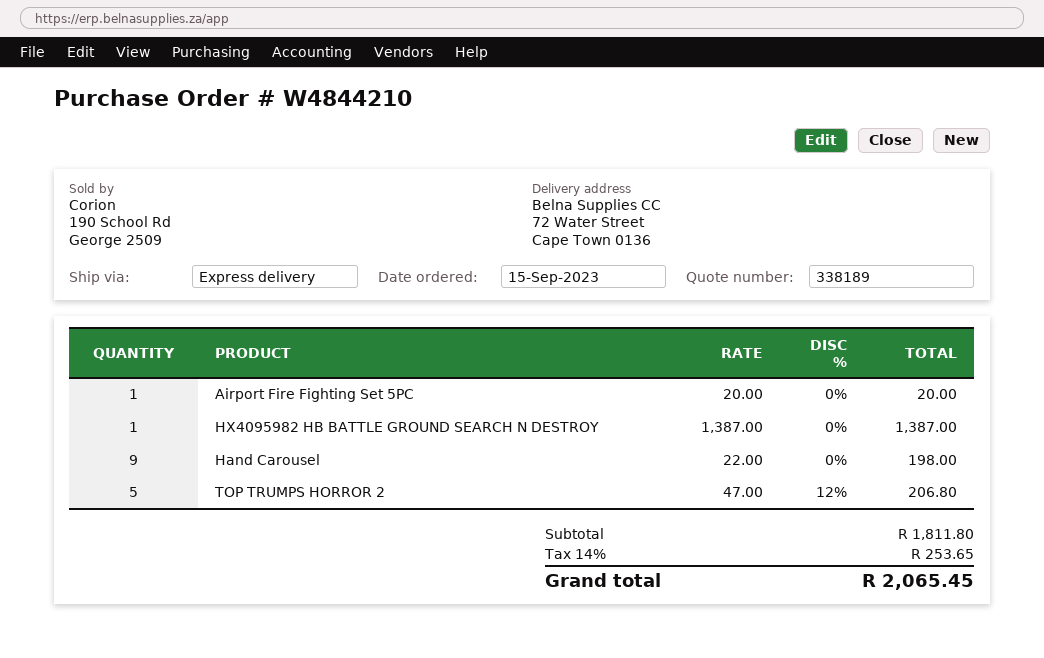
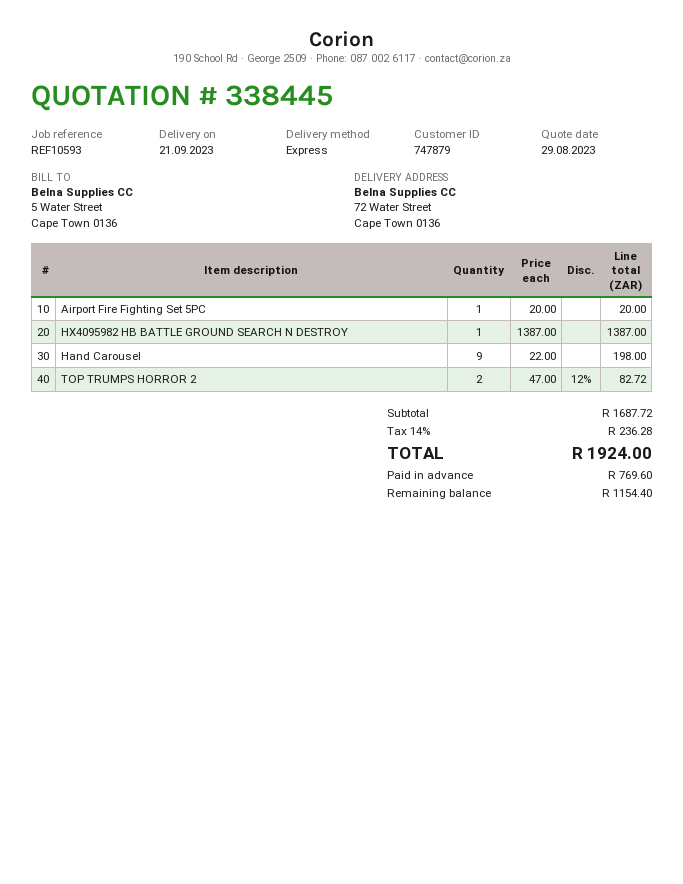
quote number: 338189 -> 338445
TOP TRUMPS HORROR 2: 5 x 47.00 - 12% = 206.80 -> 2 x 47.00 - 12% = 82.72
subtotal: 1811.80 -> 1687.72
tax: 14% = 253.65 -> 14% = 236.28
total: 2065.45 -> 1924.00

